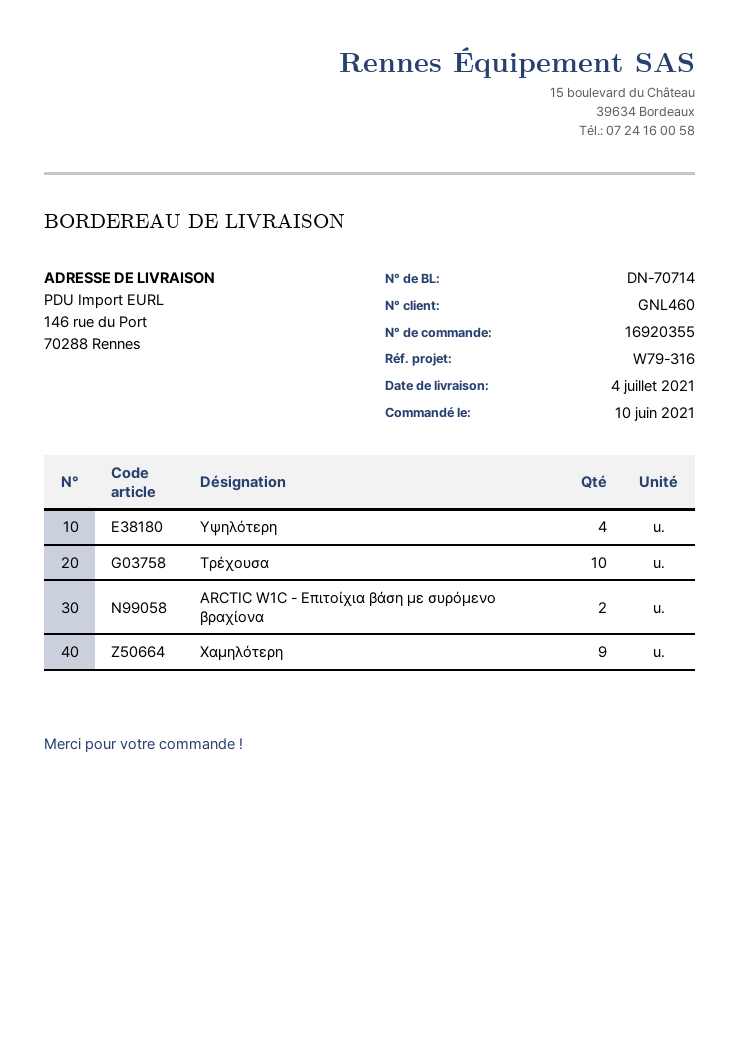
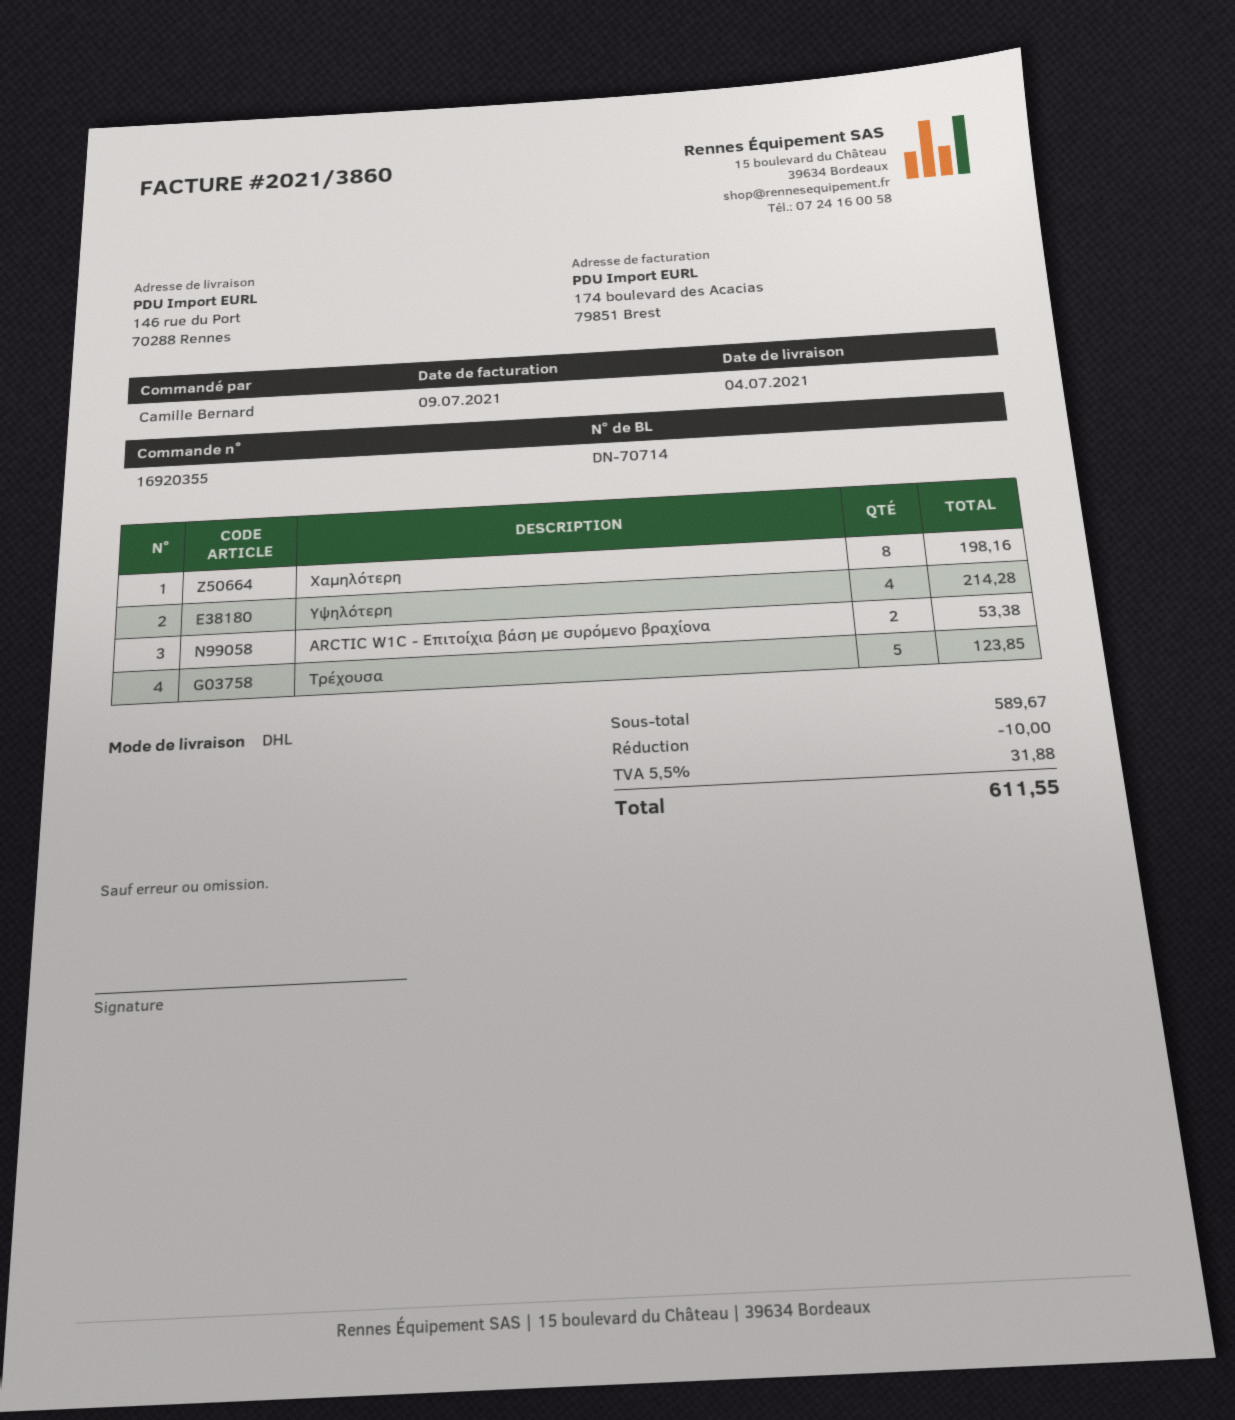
Τρέχουσα: 10 -> 5
Χαμηλότερη: 9 -> 8

